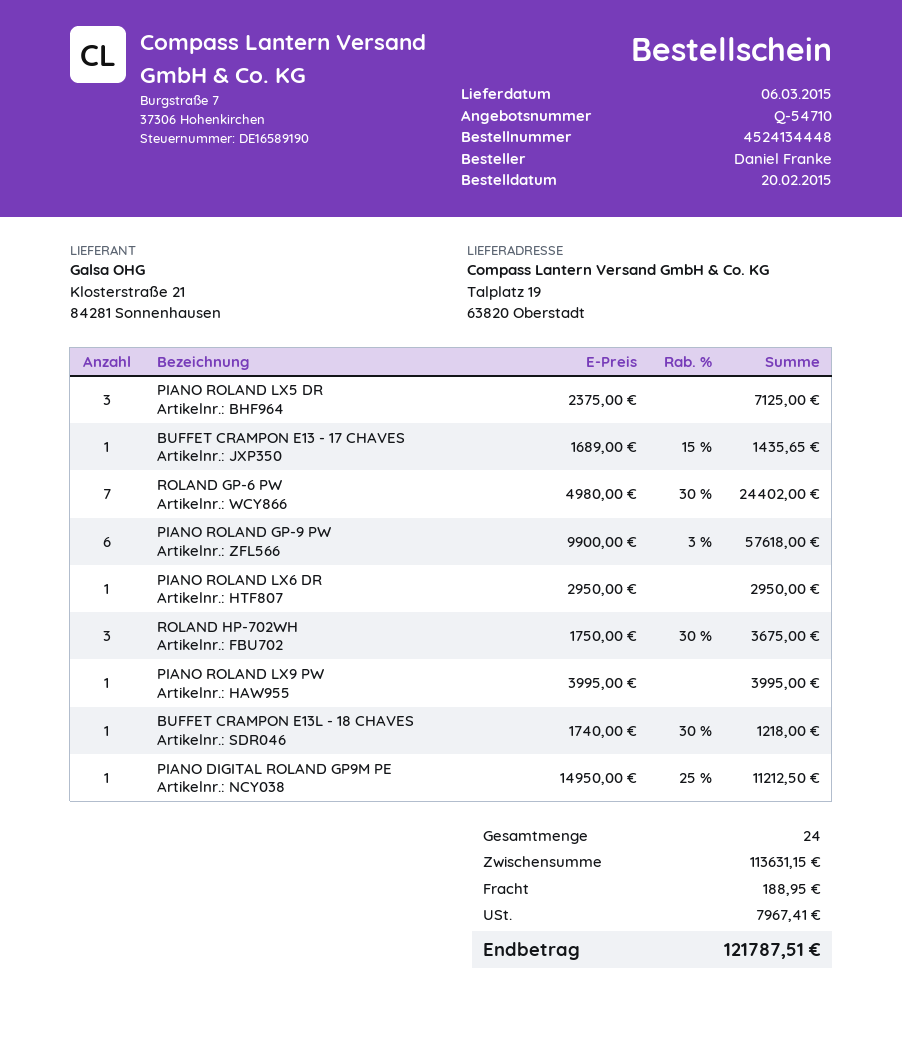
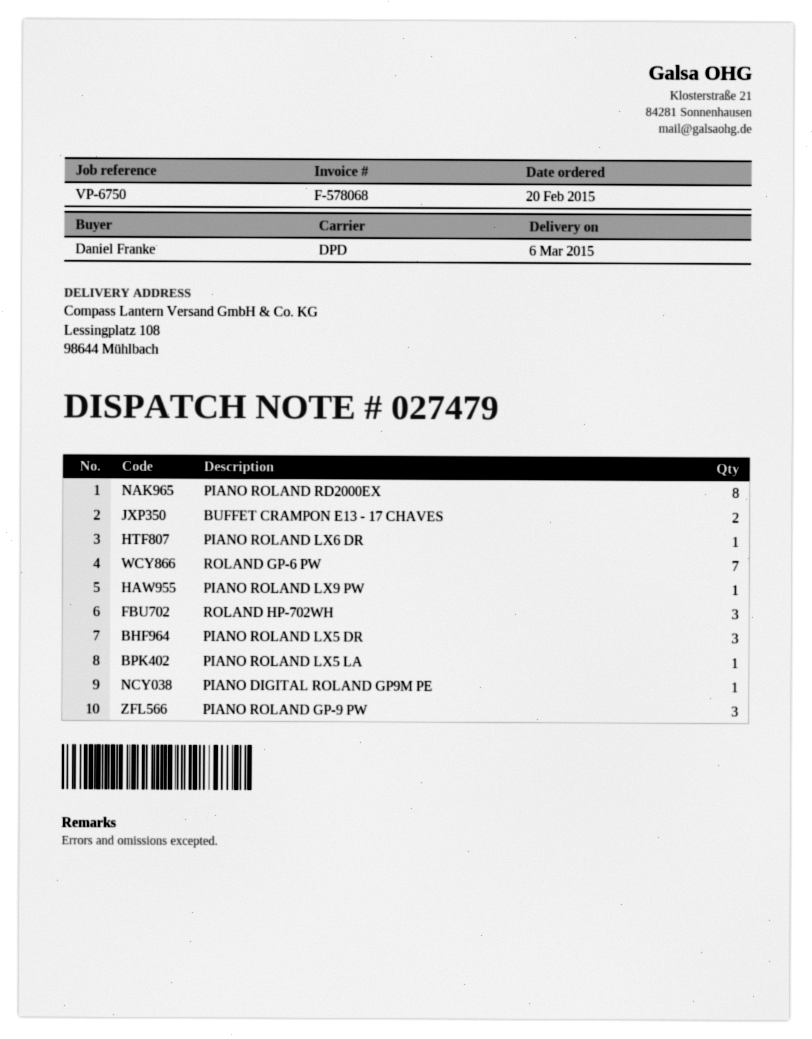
ship to: Talplatz 19, 63820 Oberstadt -> Lessingplatz 108, 98644 Mühlbach
BUFFET CRAMPON E13 - 17 CHAVES: 1 -> 2
PIANO ROLAND GP-9 PW: 6 -> 3
BUFFET CRAMPON E13L - 18 CHAVES: 1 -> none
PIANO ROLAND RD2000EX: none -> 8
PIANO ROLAND LX5 LA: none -> 1

